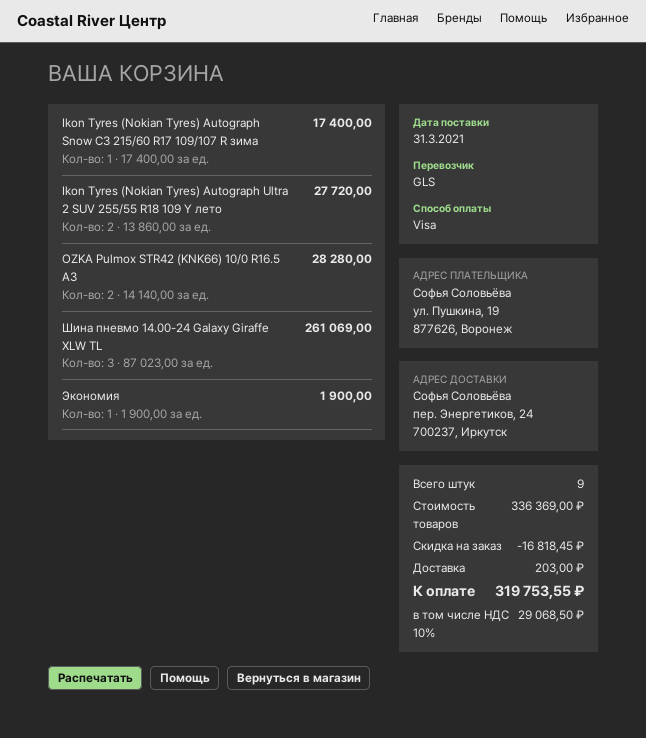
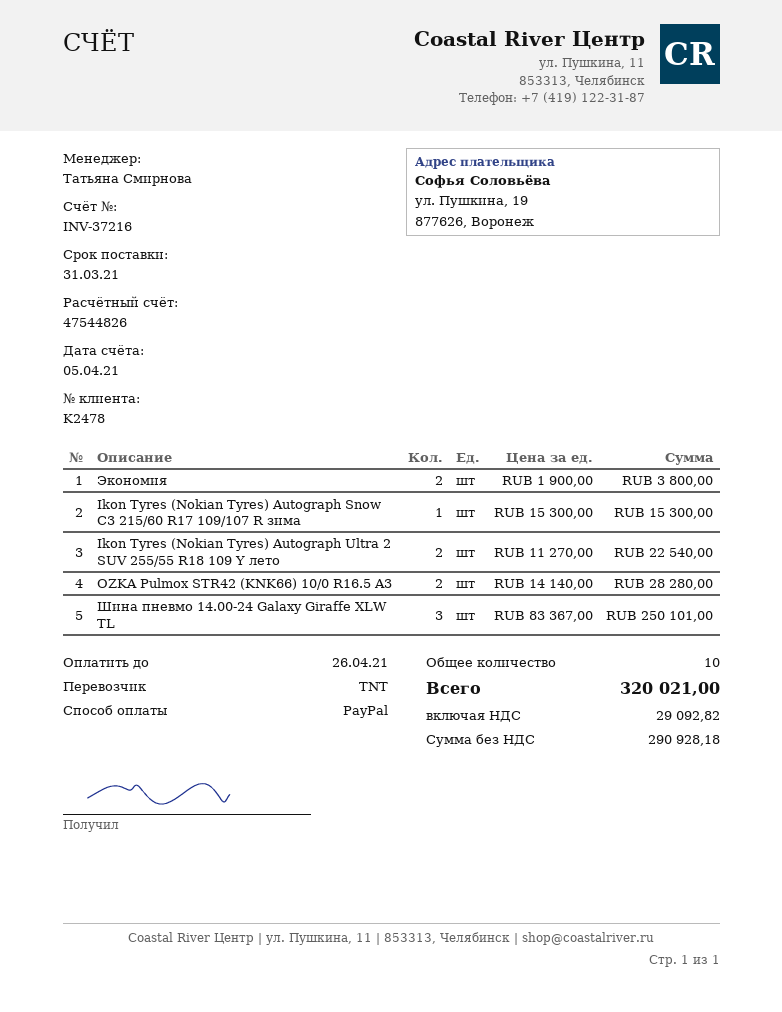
payment method: Visa -> PayPal
shipping method: GLS -> TNT
Ikon Tyres (Nokian Tyres) Autograph Snow C3 215/60 R17 109/107 R зима: 1 x 17400.00 = 17400.00 -> 1 x 15300.00 = 15300.00
Ikon Tyres (Nokian Tyres) Autograph Ultra 2 SUV 255/55 R18 109 Y лето: 2 x 13860.00 = 27720.00 -> 2 x 11270.00 = 22540.00
Шина пневмо 14.00-24 Galaxy Giraffe XLW TL: 3 x 87023.00 = 261069.00 -> 3 x 83367.00 = 250101.00
Экономия: 1 x 1900.00 = 1900.00 -> 2 x 1900.00 = 3800.00
total quantity: 9 -> 10
discount: 16818.45 -> none
shipping: 203.00 -> none
tax: 29068.50 -> 29092.82
total: 319753.55 -> 320021.00

